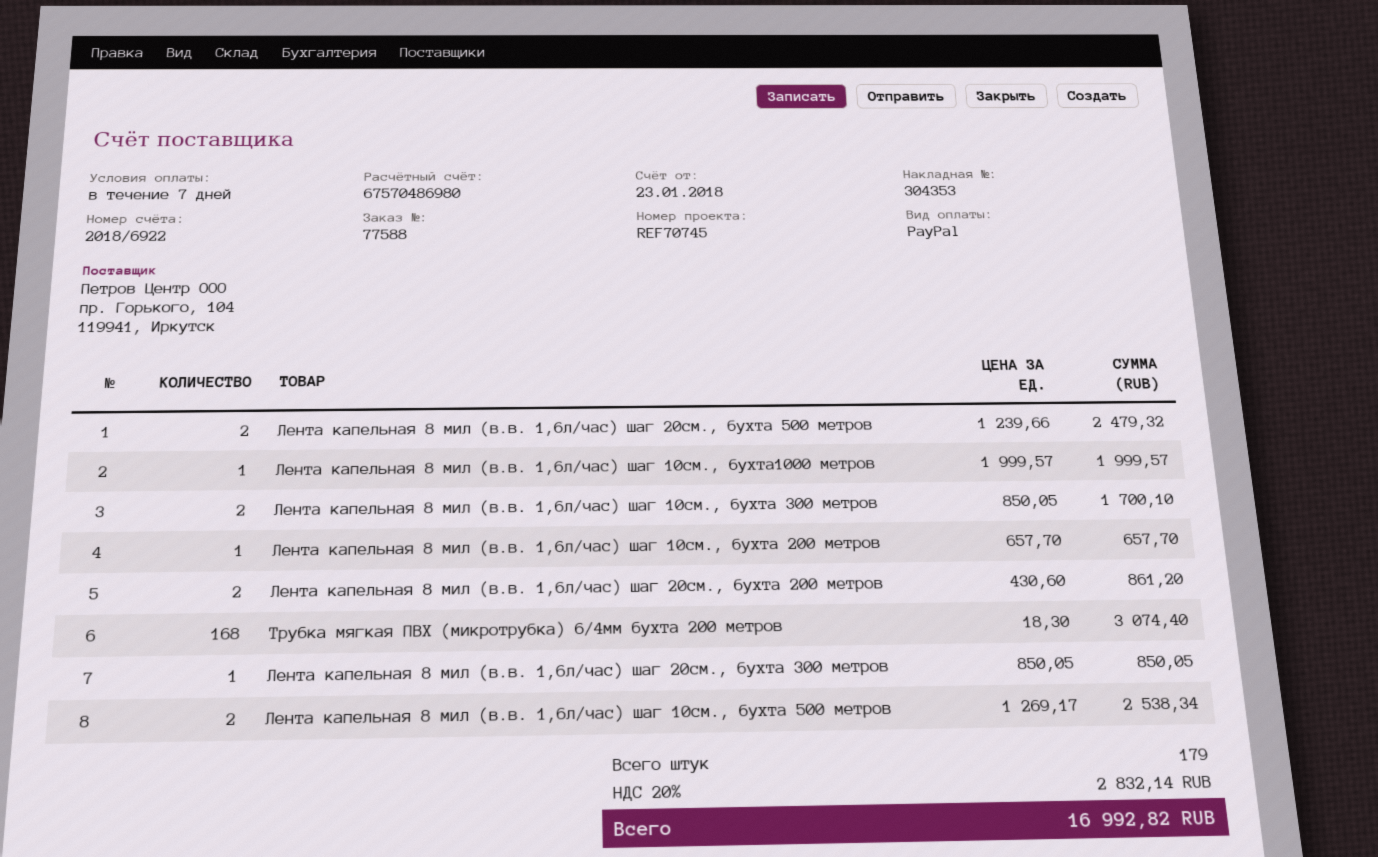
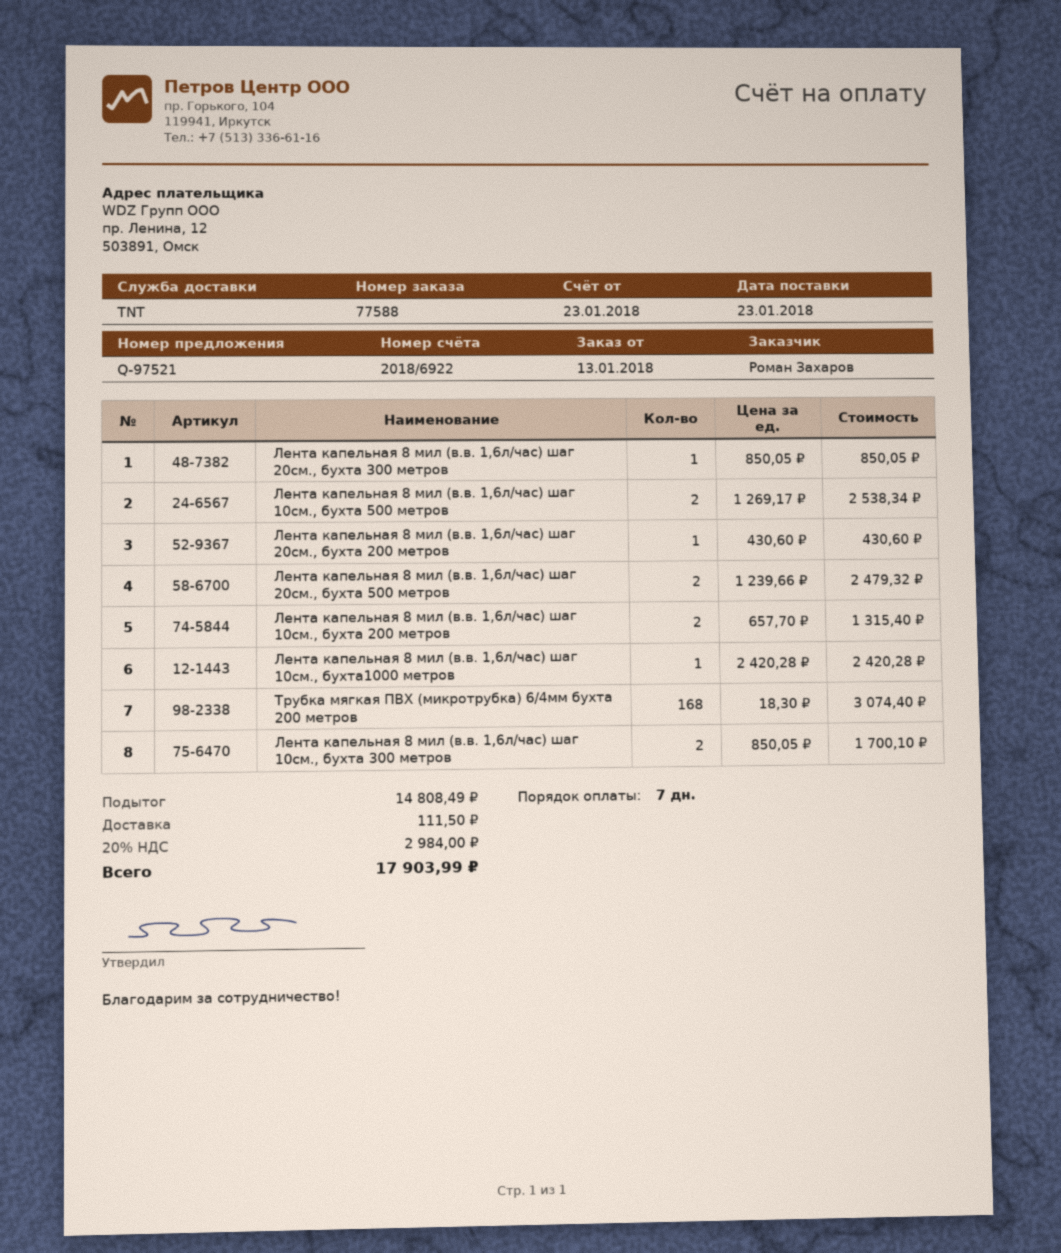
Лента капельная 8 мил (в.в. 1,6л/час) шаг 10см., бухта1000 метров: 1 x 1999.57 = 1999.57 -> 1 x 2420.28 = 2420.28
Лента капельная 8 мил (в.в. 1,6л/час) шаг 10см., бухта 200 метров: 1 x 657.70 = 657.70 -> 2 x 657.70 = 1315.40
Лента капельная 8 мил (в.в. 1,6л/час) шаг 20см., бухта 200 метров: 2 x 430.60 = 861.20 -> 1 x 430.60 = 430.60
shipping: none -> 111.50
tax: 20% = 2832.14 -> 20% = 2984.00
total: 16992.82 -> 17903.99

